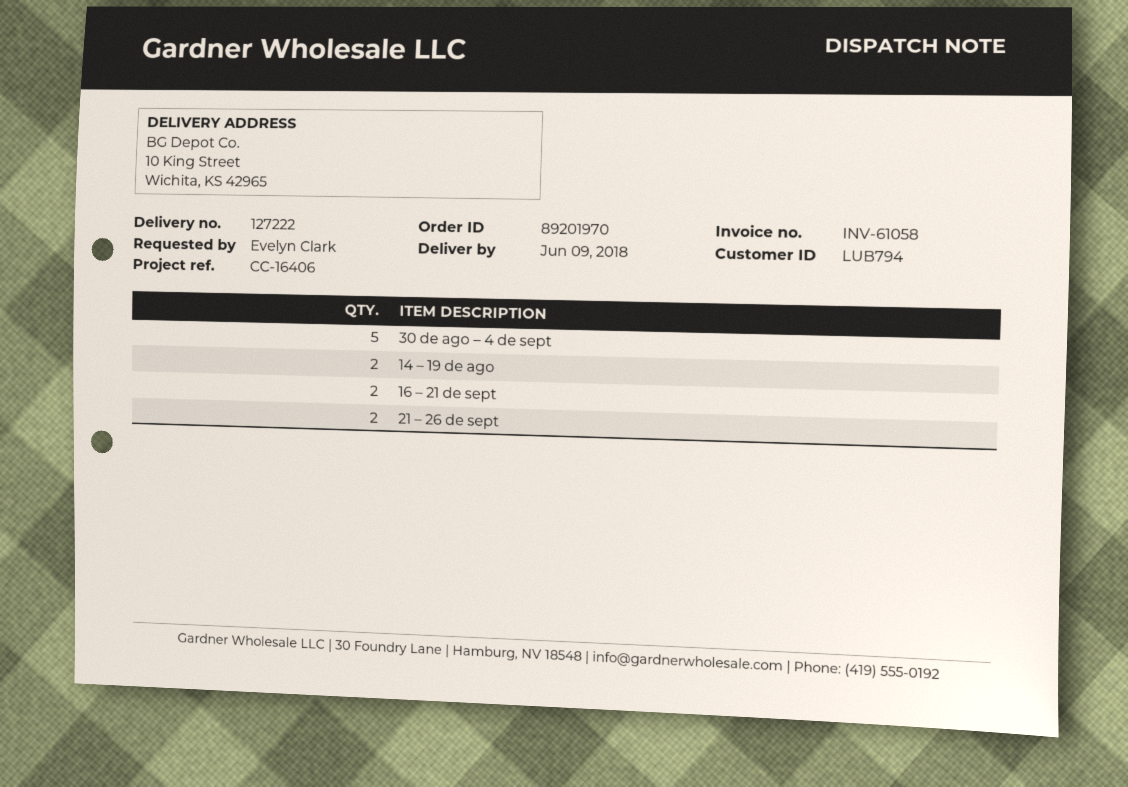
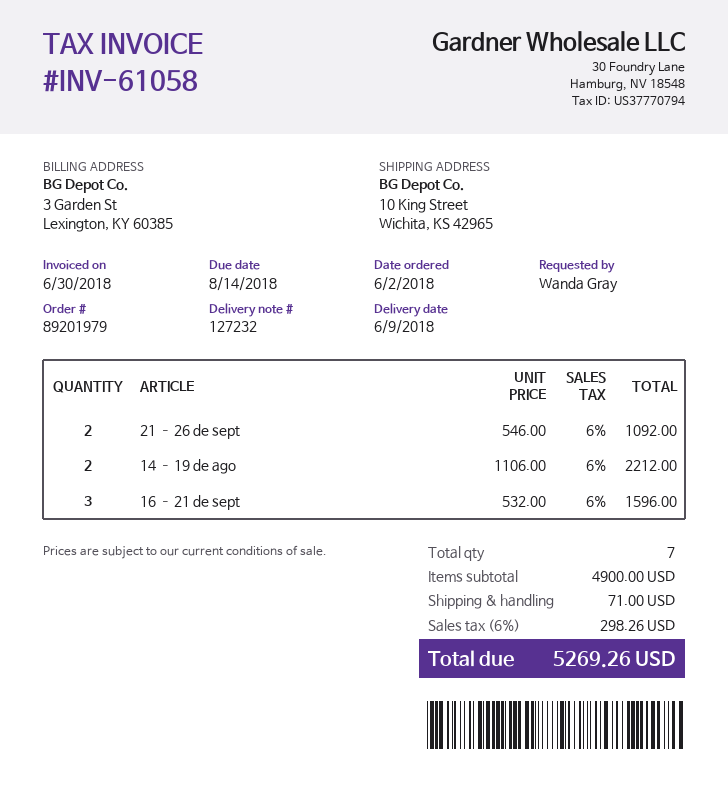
order number: 89201970 -> 89201979
delivery note number: 127222 -> 127232
ordered by: Evelyn Clark -> Wanda Gray
30 de ago – 4 de sept: 5 -> none
16 – 21 de sept: 2 -> 3

